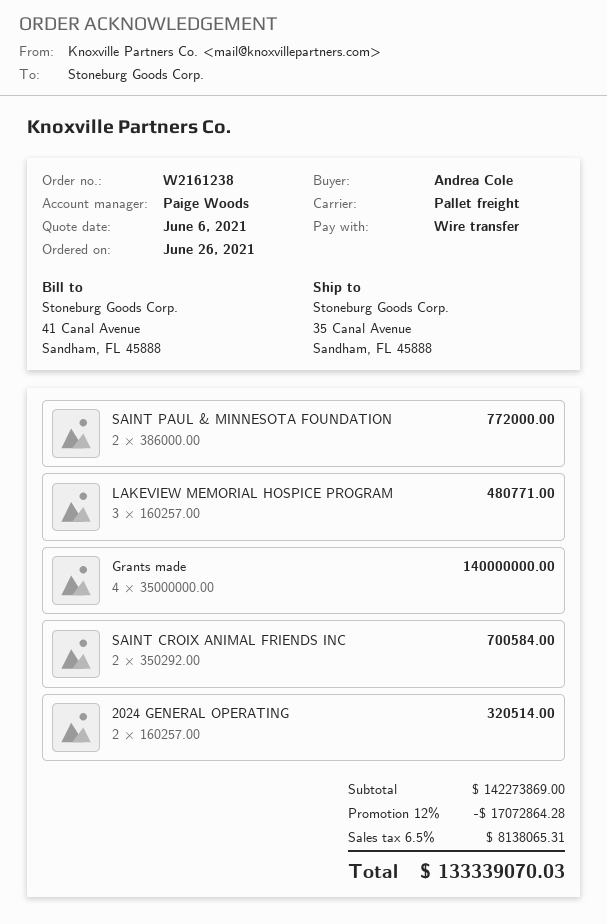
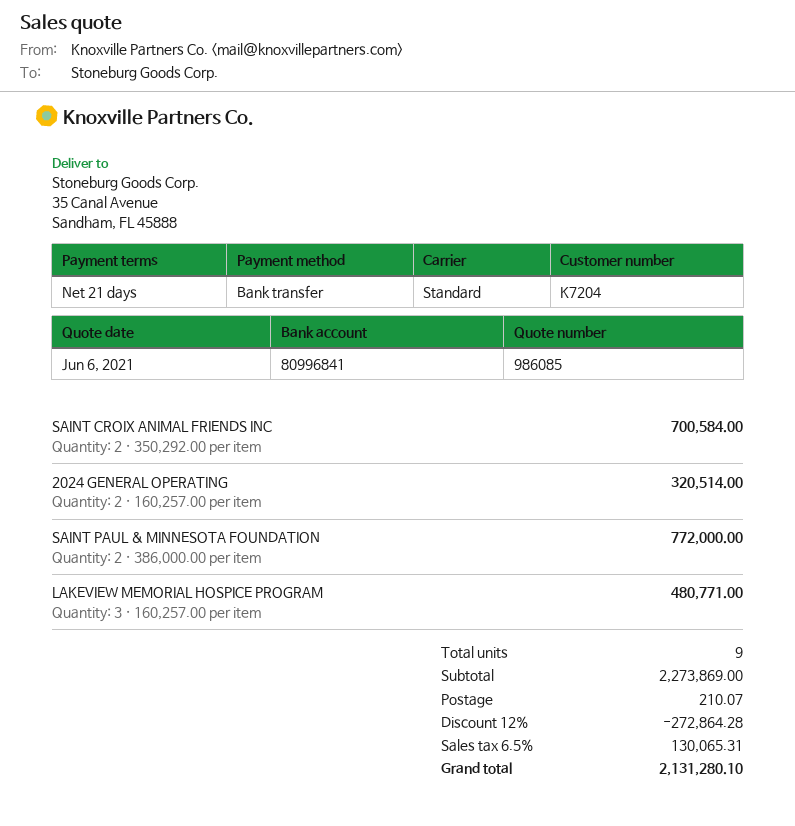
shipping method: pallet freight -> standard
Grants made: 4 x 35000000.00 = 140000000.00 -> none
subtotal: 142273869.00 -> 2273869.00
discount: 12% = 17072864.28 -> 12% = 272864.28
shipping: none -> 210.07
tax: 6.5% = 8138065.31 -> 6.5% = 130065.31
total: 133339070.03 -> 2131280.10

